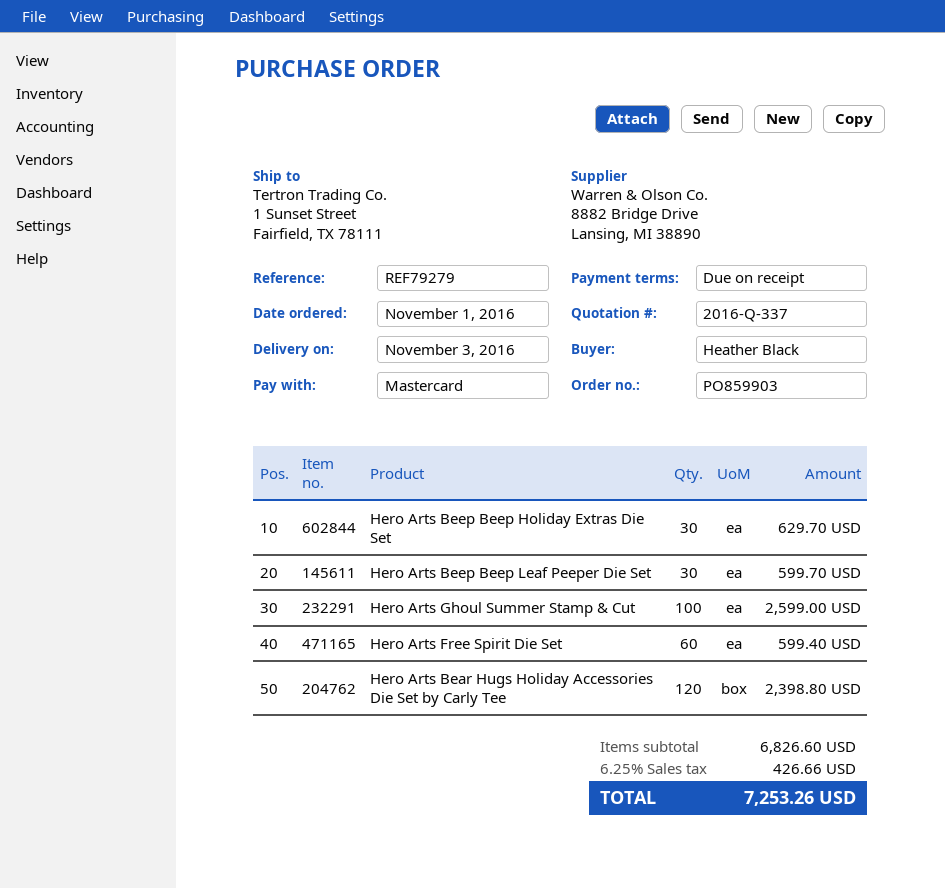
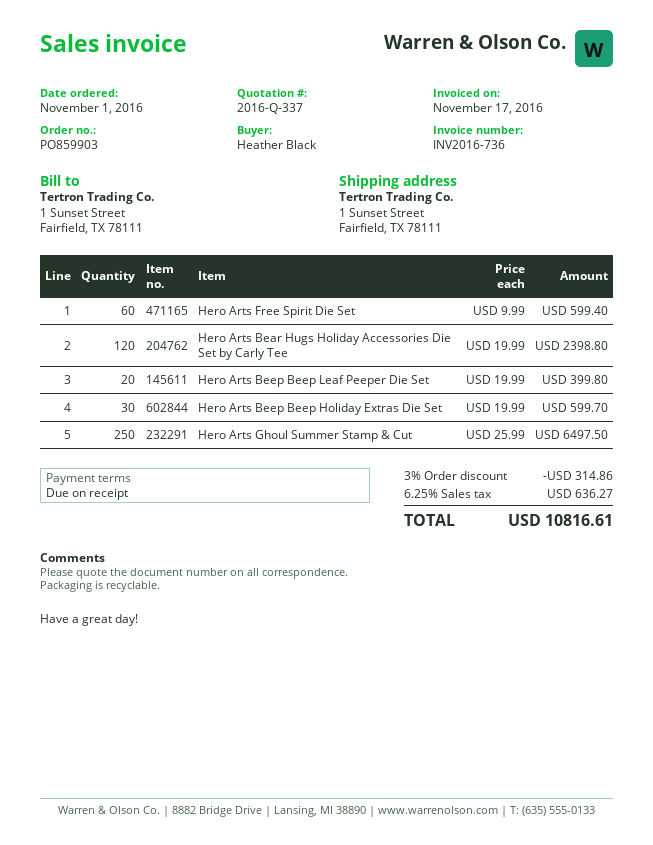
Hero Arts Beep Beep Holiday Extras Die Set: 30 for 629.70 -> 30 for 599.70
Hero Arts Beep Beep Leaf Peeper Die Set: 30 for 599.70 -> 20 for 399.80
Hero Arts Ghoul Summer Stamp & Cut: 100 for 2599.00 -> 250 for 6497.50
discount: none -> 3% = 314.86
tax: 6.25% = 426.66 -> 6.25% = 636.27
total: 7253.26 -> 10816.61

